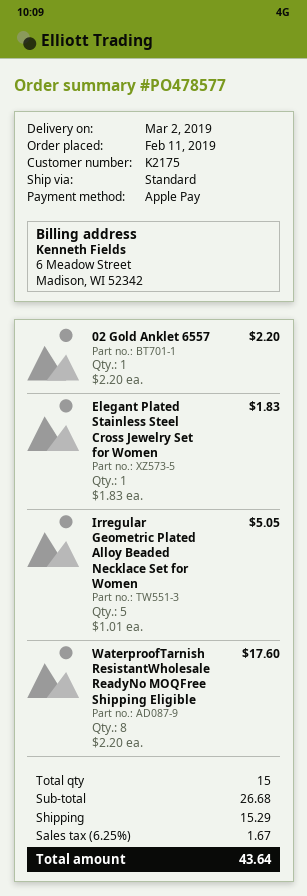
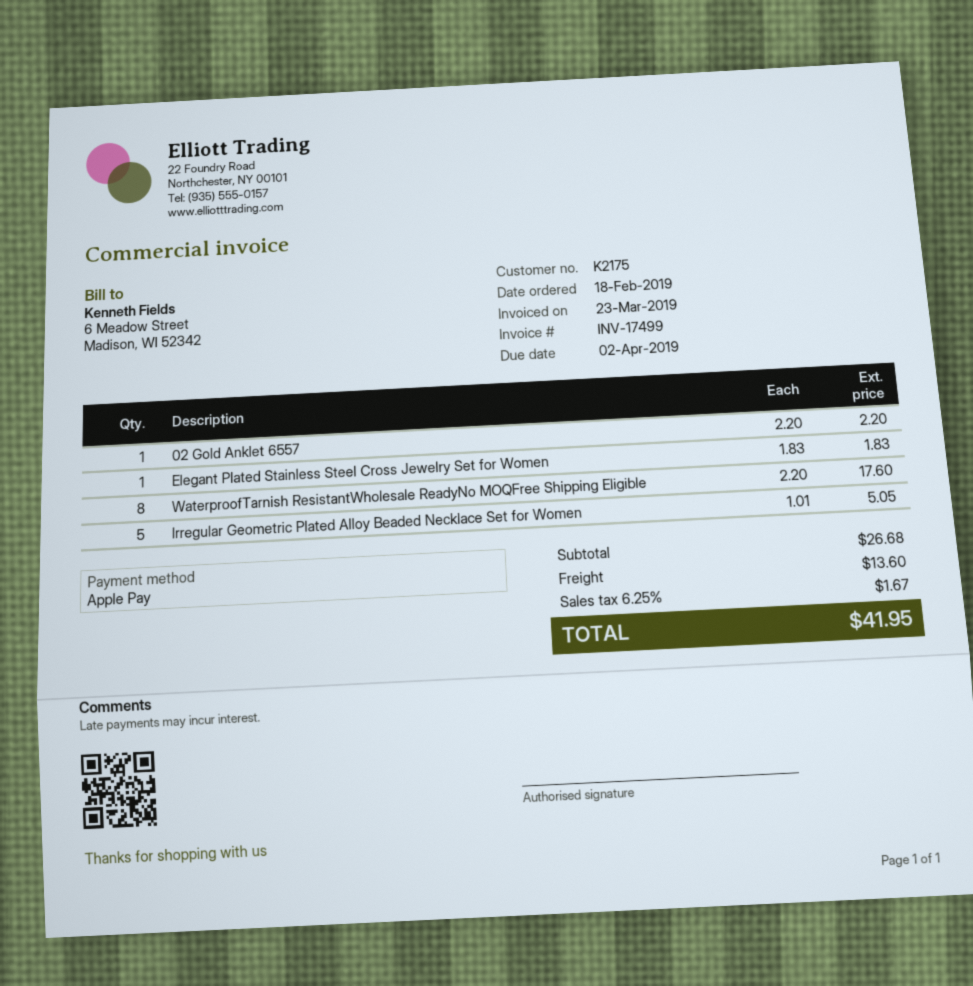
order date: 2019-02-11 -> 2019-02-18
shipping: 15.29 -> 13.60
total: 43.64 -> 41.95

